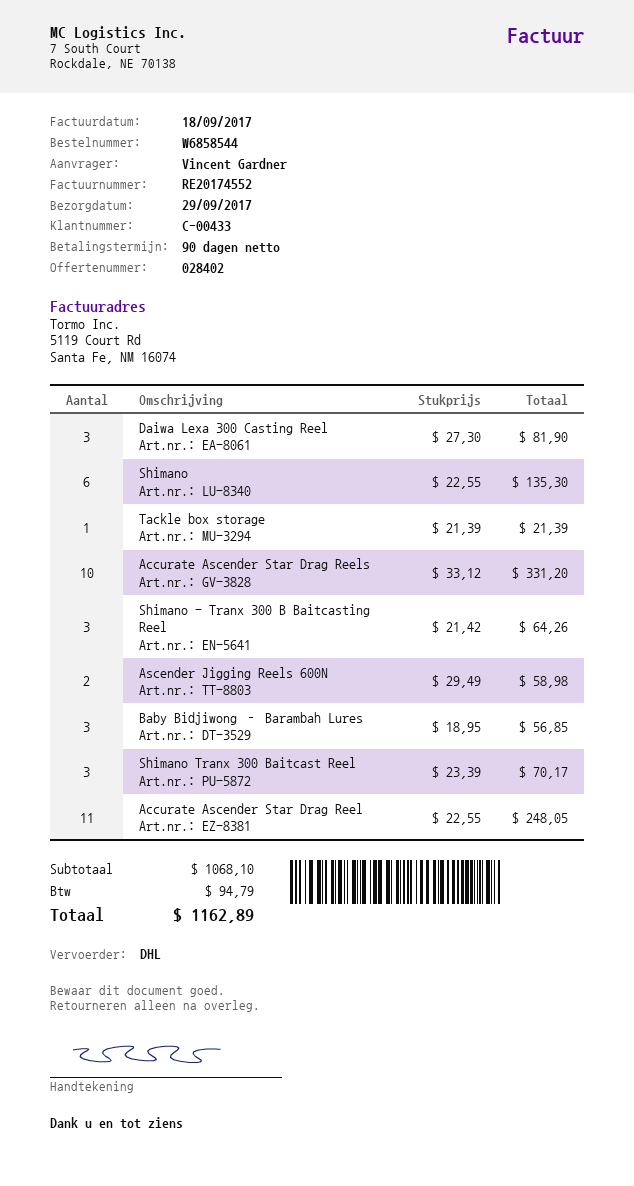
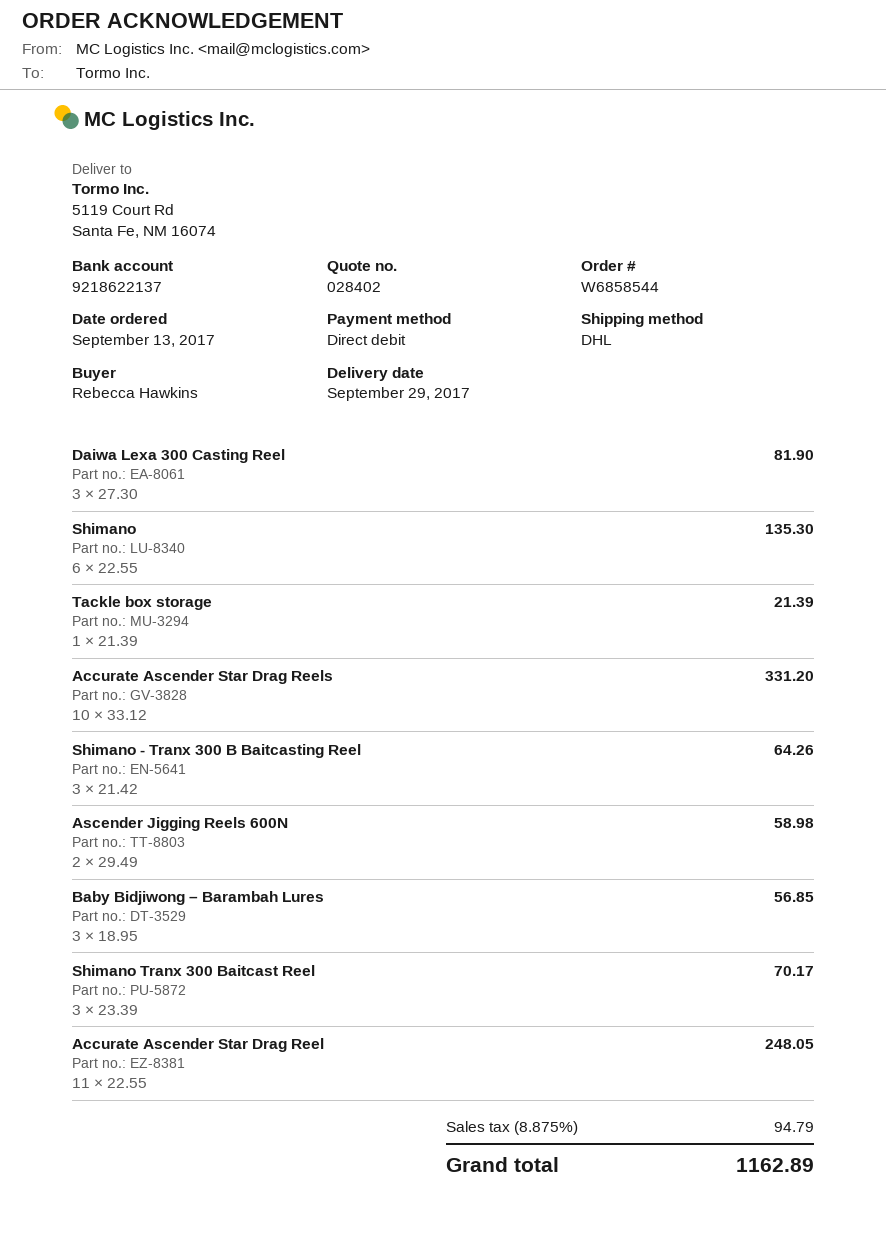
ordered by: Vincent Gardner -> Rebecca Hawkins

